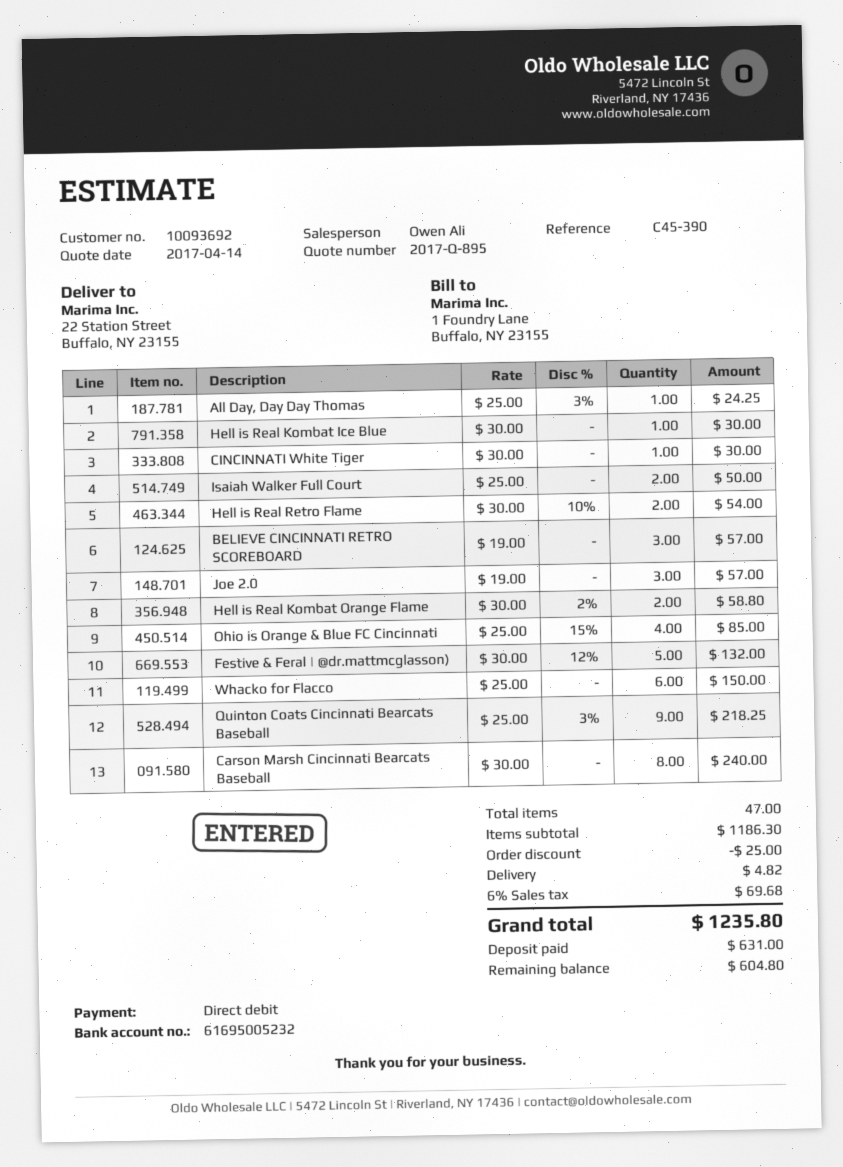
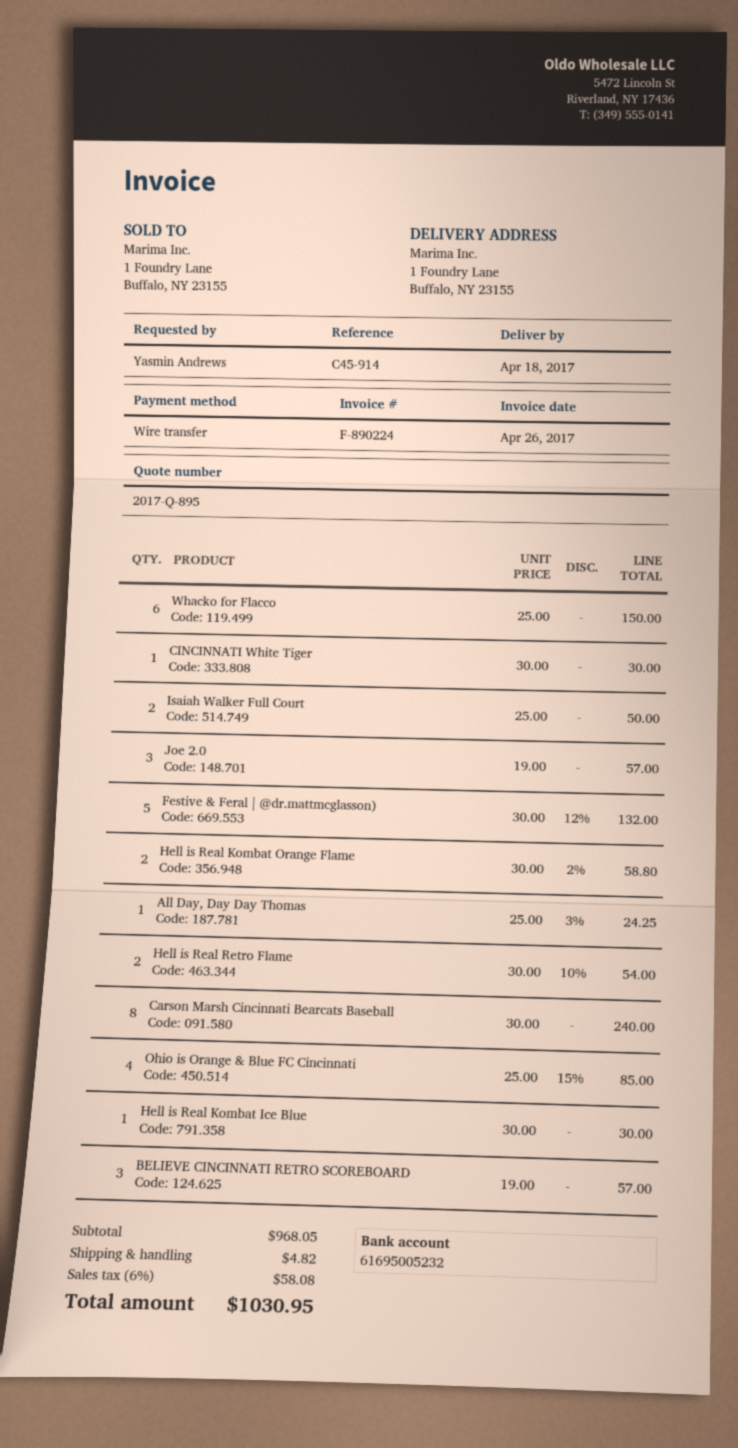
reference: C45-390 -> C45-914
payment method: direct debit -> bank transfer
ship to: 22 Station Street, Buffalo, NY 23155 -> 1 Foundry Lane, Buffalo, NY 23155
Quinton Coats Cincinnati Bearcats Baseball: 9 x 25.00 - 3% = 218.25 -> none
subtotal: 1186.30 -> 968.05
discount: 25.00 -> none
tax: 6% = 69.68 -> 6% = 58.08
total: 1235.80 -> 1030.95

